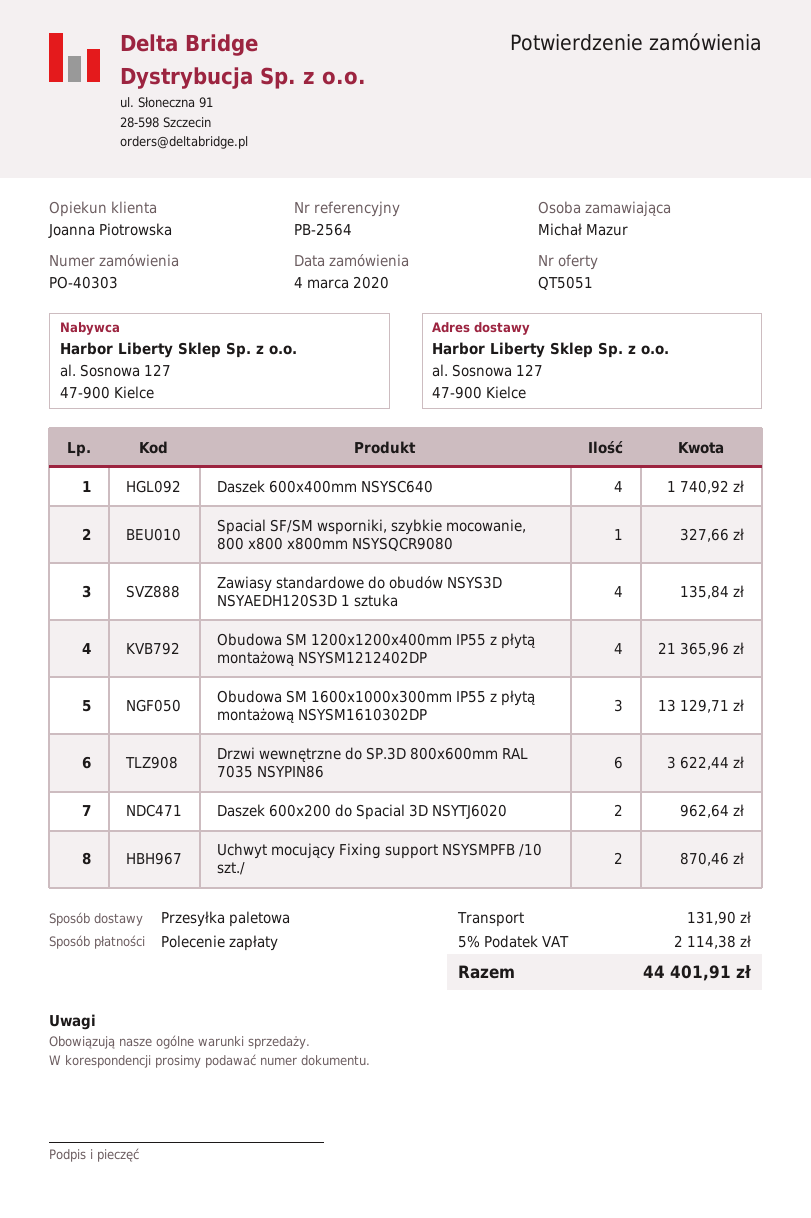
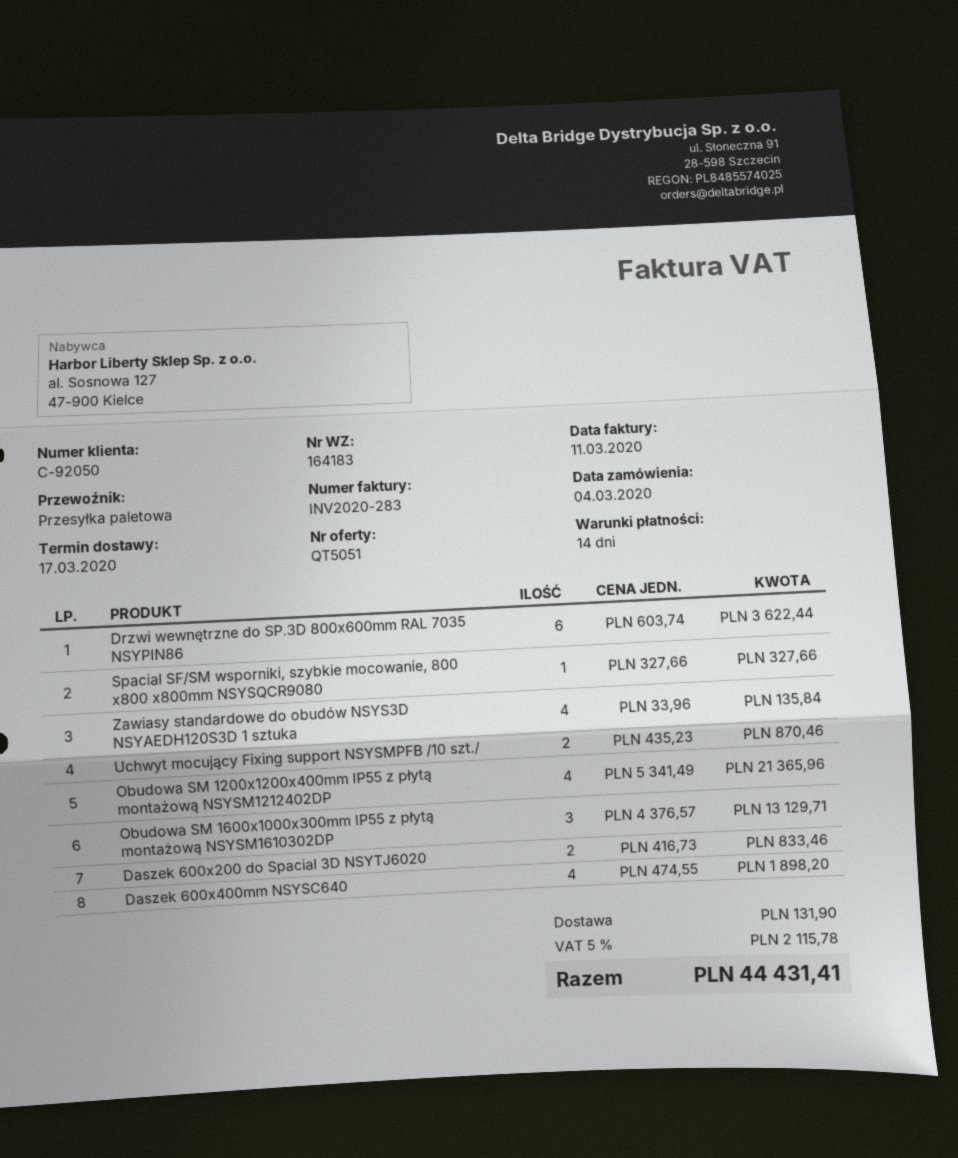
Daszek 600x400mm NSYSC640: 4 for 1740.92 -> 4 for 1898.20
Daszek 600x200 do Spacial 3D NSYTJ6020: 2 for 962.64 -> 2 for 833.46
tax: 5% = 2114.38 -> 5% = 2115.78
total: 44401.91 -> 44431.41

